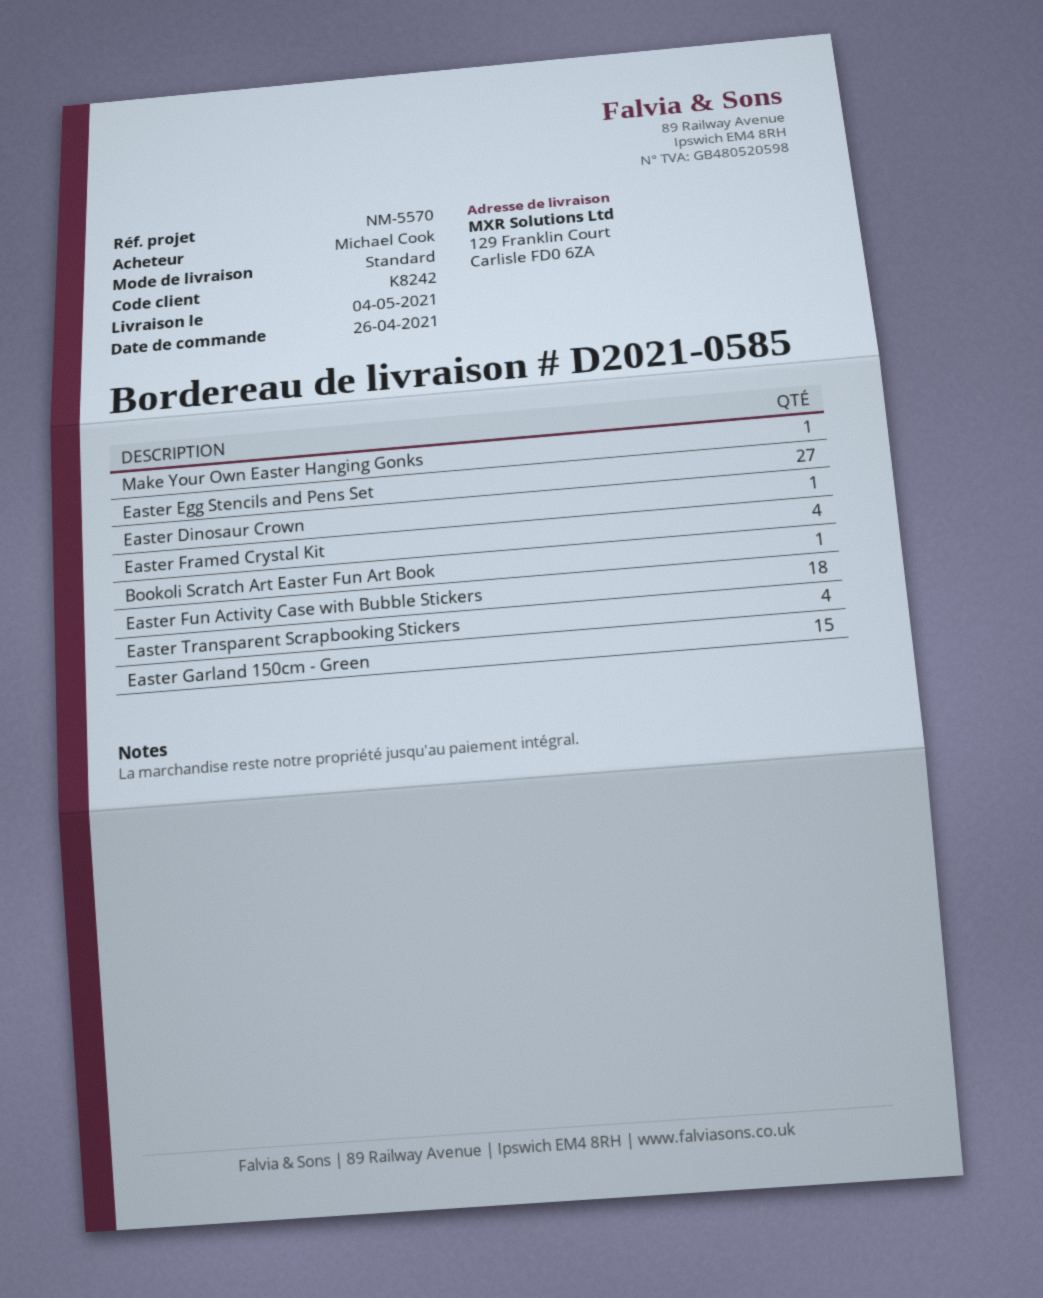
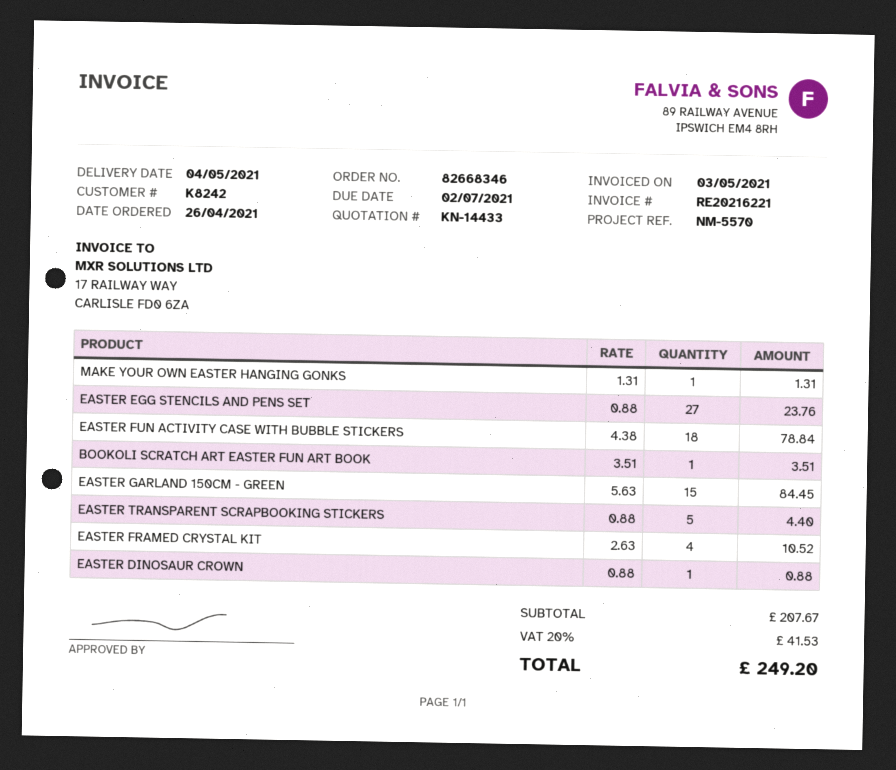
Easter Transparent Scrapbooking Stickers: 4 -> 5

